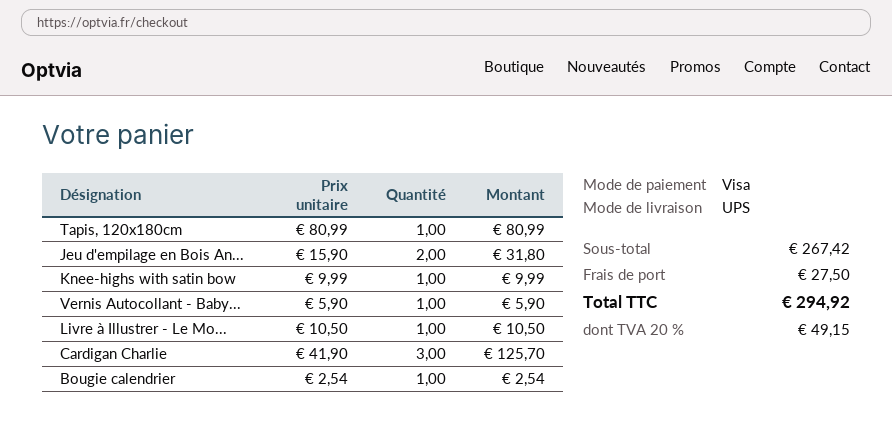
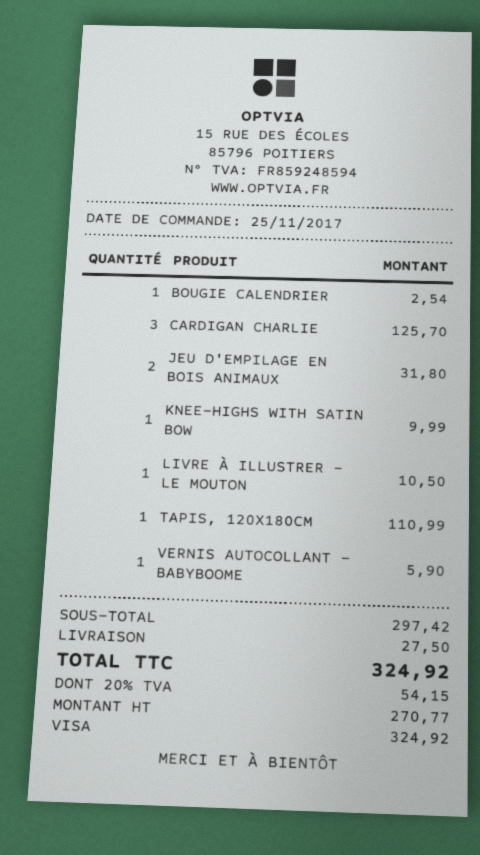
Tapis, 120x180cm: 1 for 80.99 -> 1 for 110.99
subtotal: 267.42 -> 297.42
tax: 20% = 49.15 -> 20% = 54.15
total: 294.92 -> 324.92

